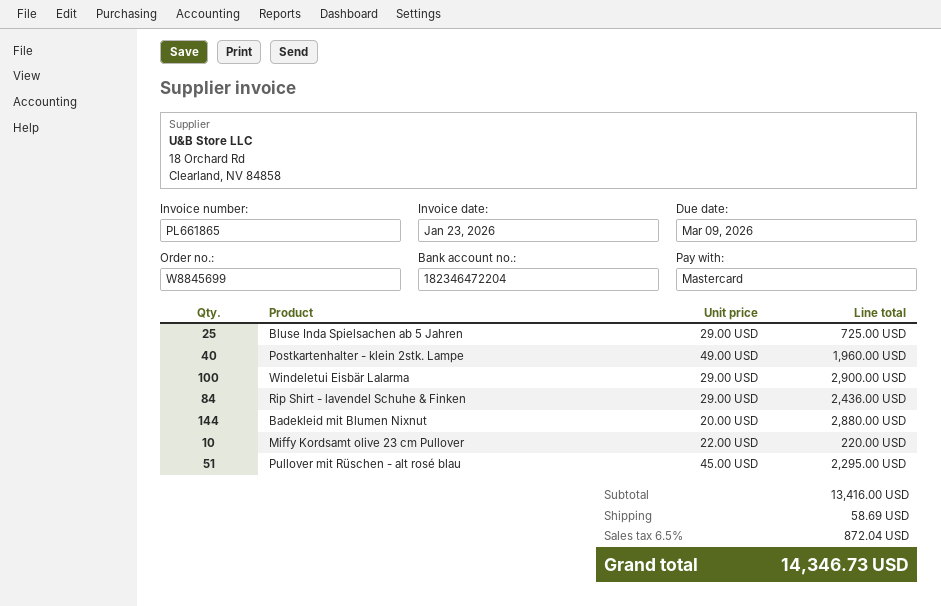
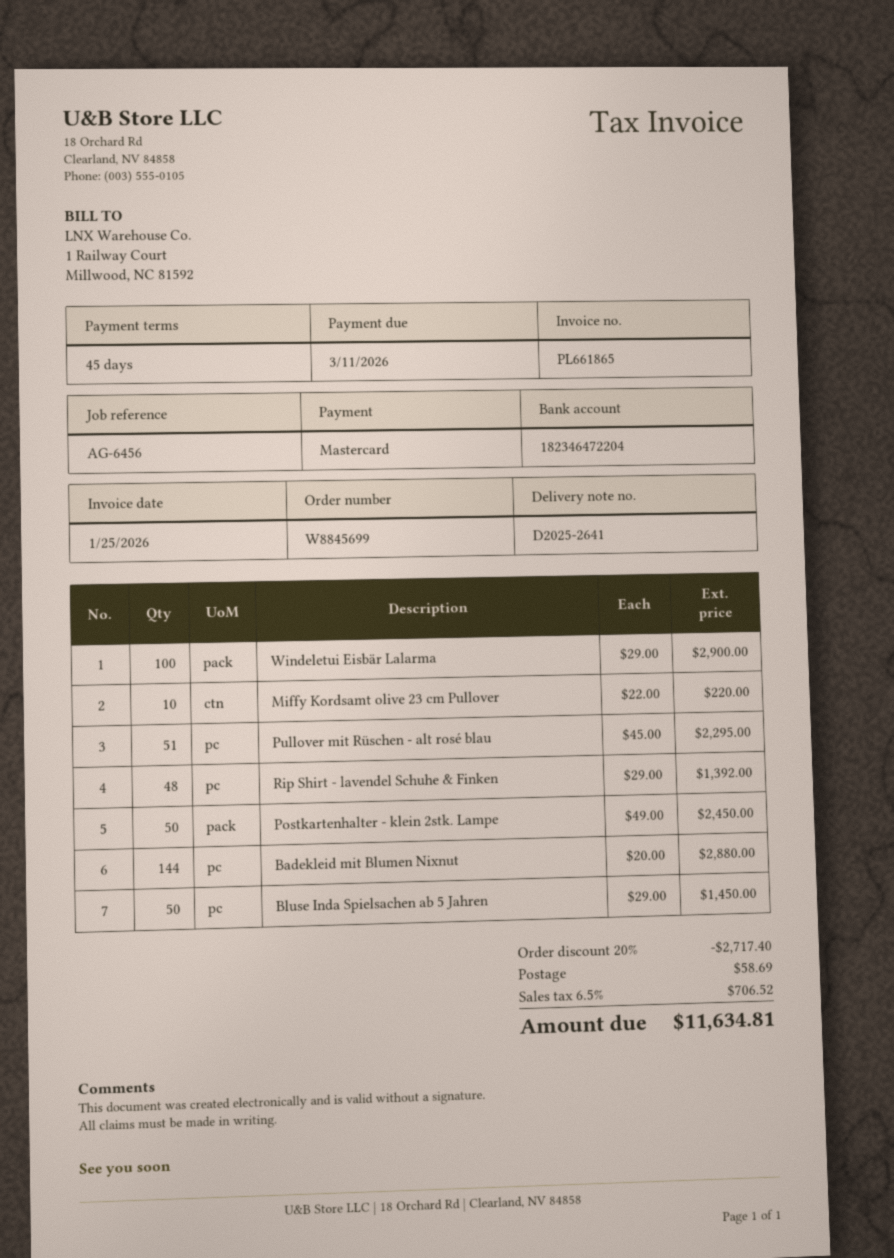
invoice date: 2026-01-23 -> 2026-01-25
due date: 2026-03-09 -> 2026-03-11
Bluse Inda Spielsachen ab 5 Jahren: 25 x 29.00 = 725.00 -> 50 x 29.00 = 1450.00
Postkartenhalter - klein 2stk. Lampe: 40 x 49.00 = 1960.00 -> 50 x 49.00 = 2450.00
Rip Shirt - lavendel Schuhe & Finken: 84 x 29.00 = 2436.00 -> 48 x 29.00 = 1392.00
discount: none -> 20% = 2717.40
tax: 6.5% = 872.04 -> 6.5% = 706.52
total: 14346.73 -> 11634.81

